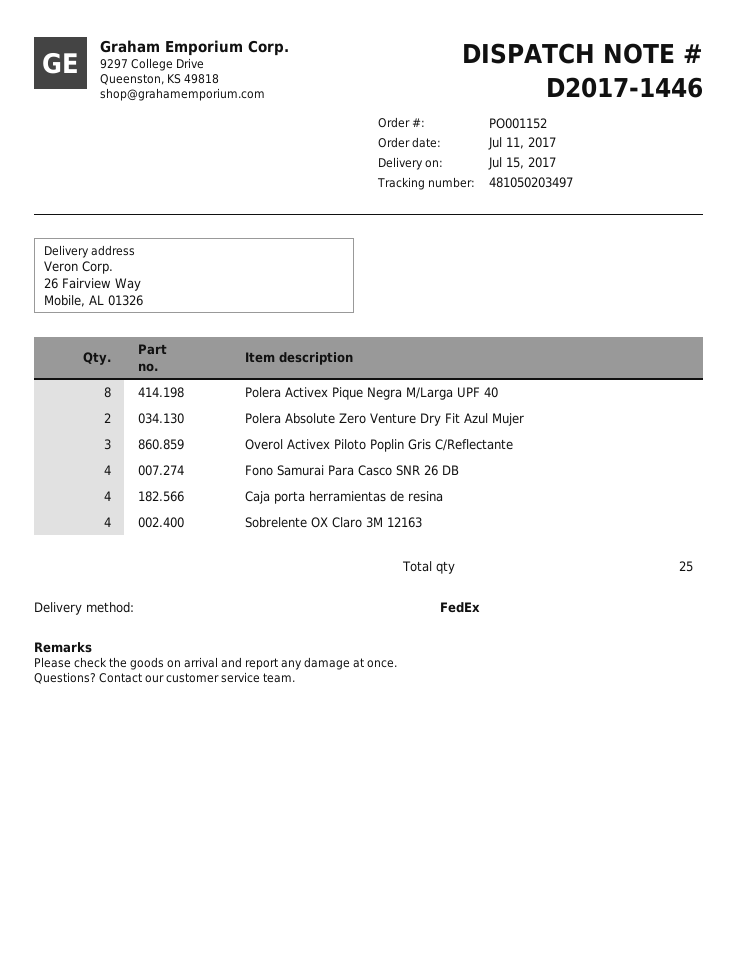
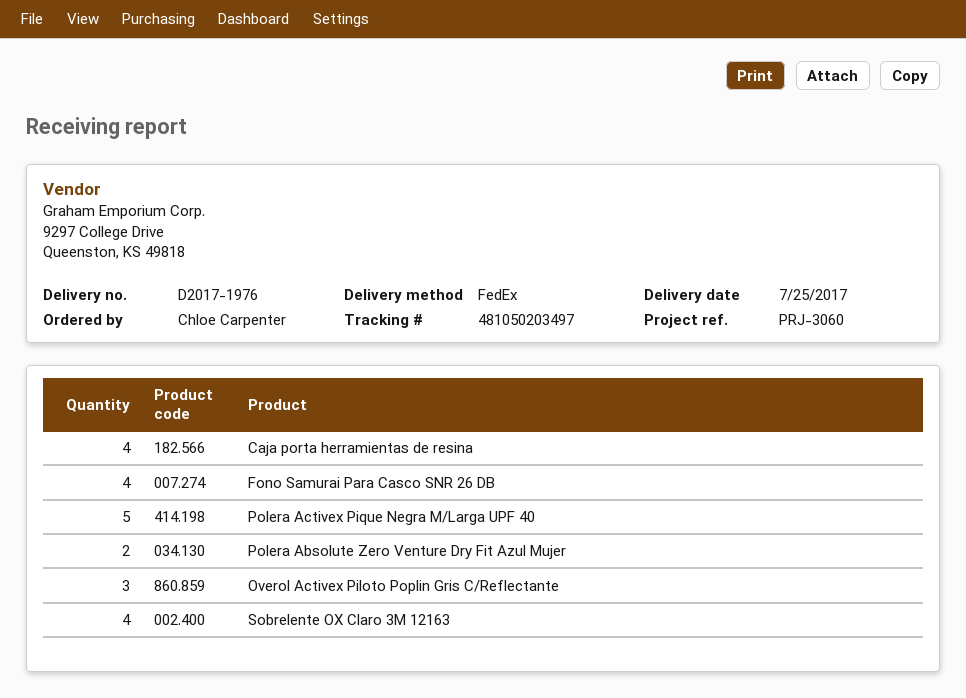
delivery note number: D2017-1446 -> D2017-1976
delivery date: 2017-07-15 -> 2017-07-25
Polera Activex Pique Negra M/Larga UPF 40: 8 -> 5

